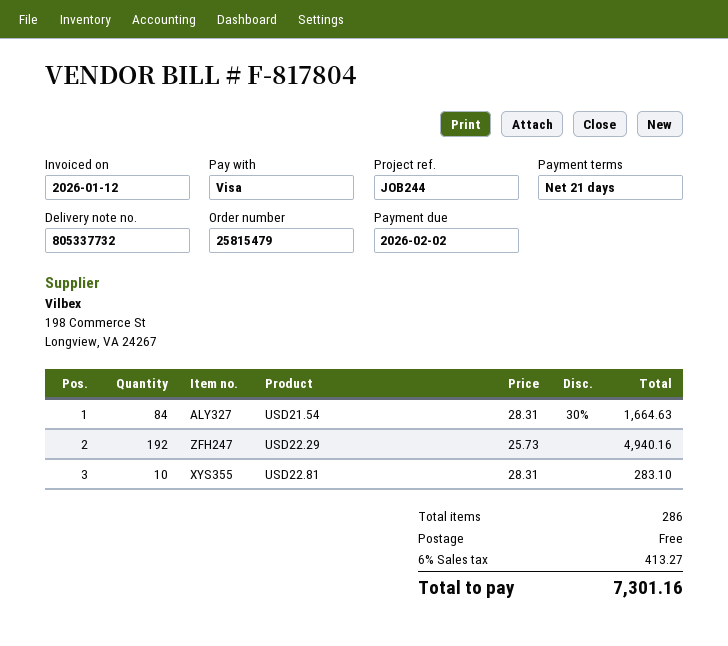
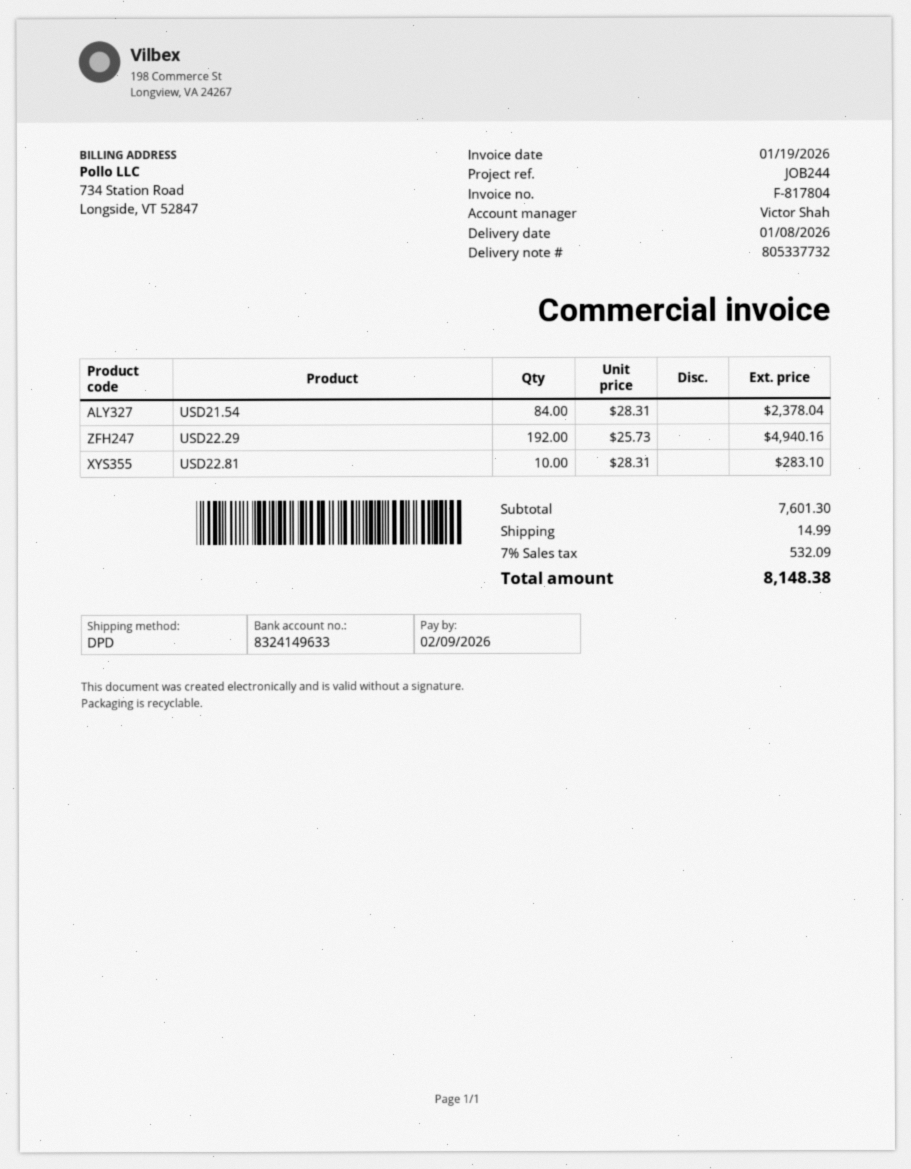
invoice date: 2026-01-12 -> 2026-01-19
due date: 2026-02-02 -> 2026-02-09
USD21.54: 84 x 28.31 - 30% = 1664.63 -> 84 x 28.31 = 2378.04
shipping: 0.00 -> 14.99
tax: 6% = 413.27 -> 7% = 532.09
total: 7301.16 -> 8148.38

